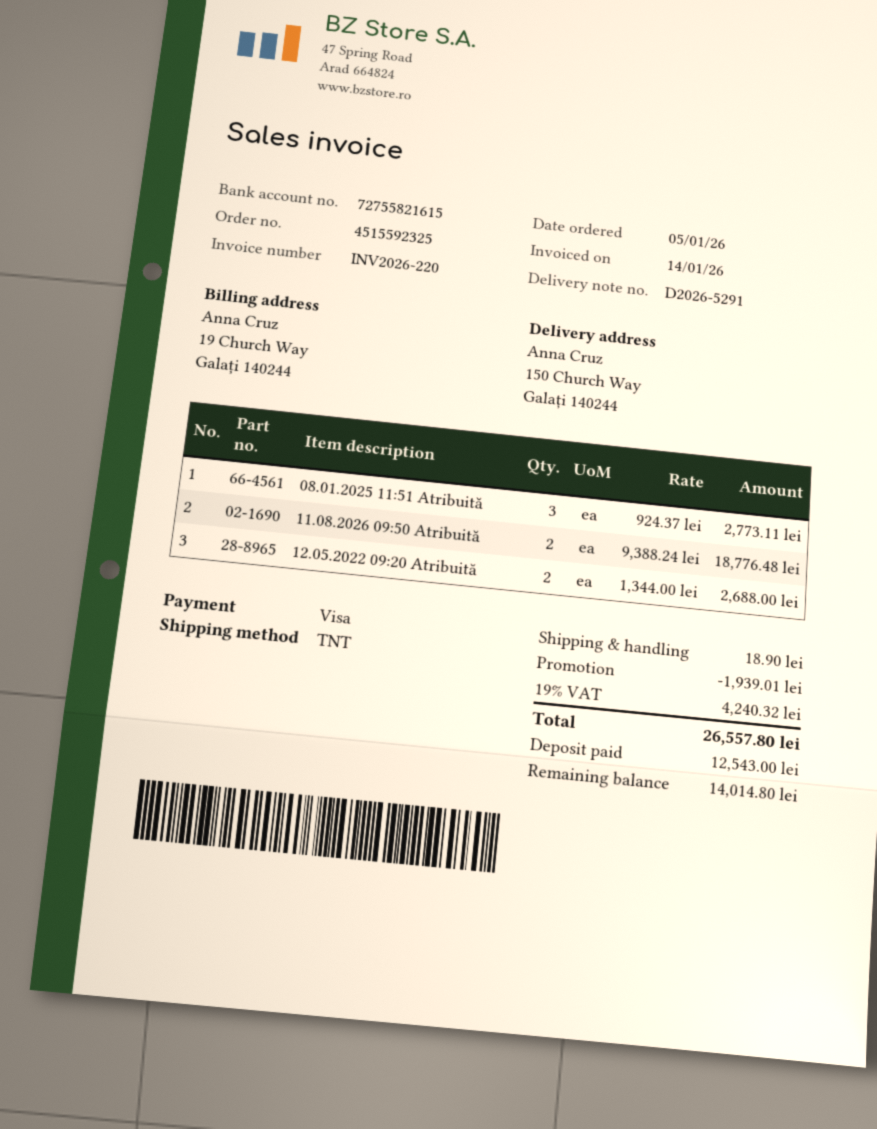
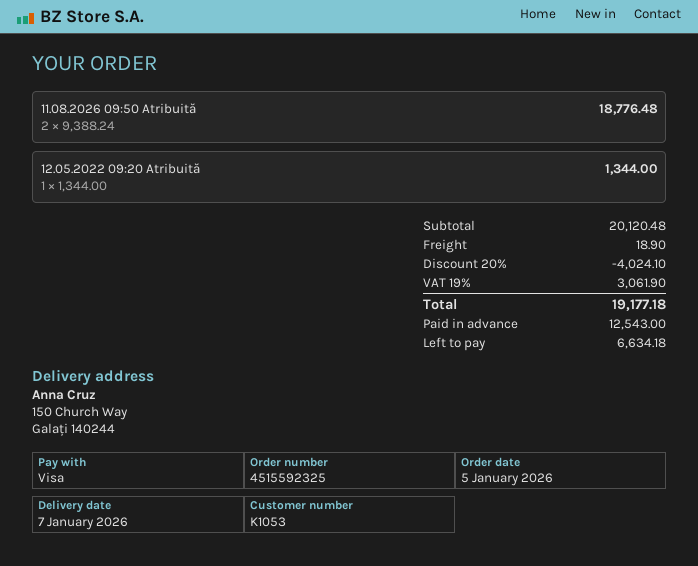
08.01.2025 11:51 Atribuită: 3 x 924.37 = 2773.11 -> none
12.05.2022 09:20 Atribuită: 2 x 1344.00 = 2688.00 -> 1 x 1344.00 = 1344.00
discount: 1939.01 -> 4024.10
tax: 19% = 4240.32 -> 19% = 3061.90
total: 26557.80 -> 19177.18
balance: 14014.80 -> 6634.18

